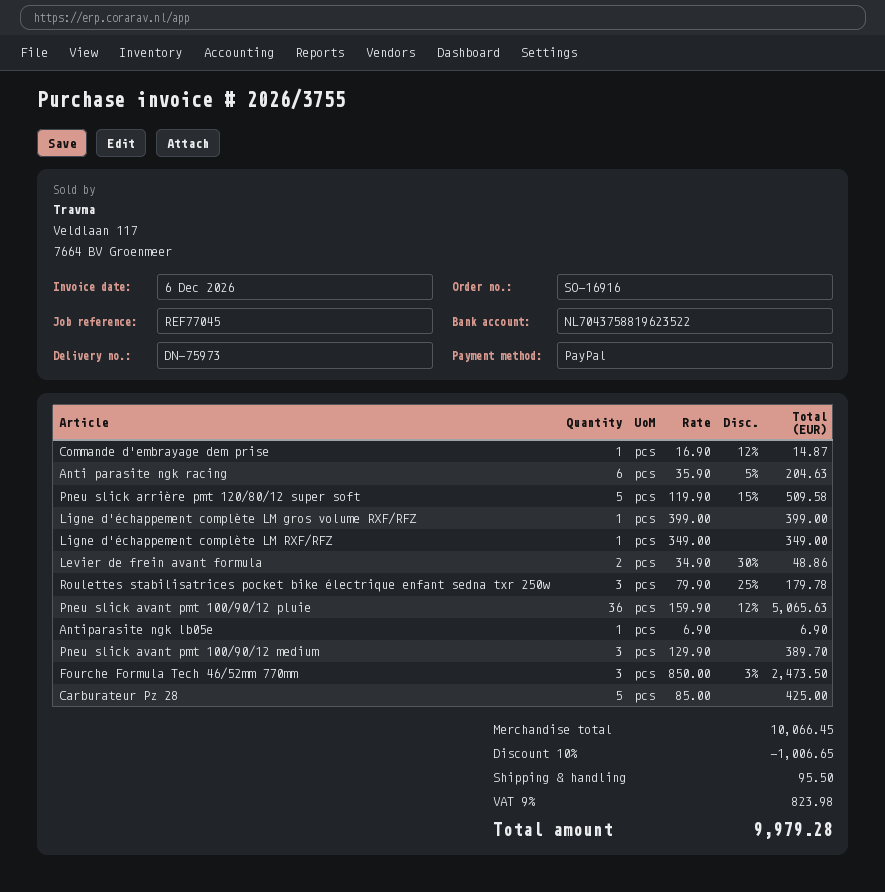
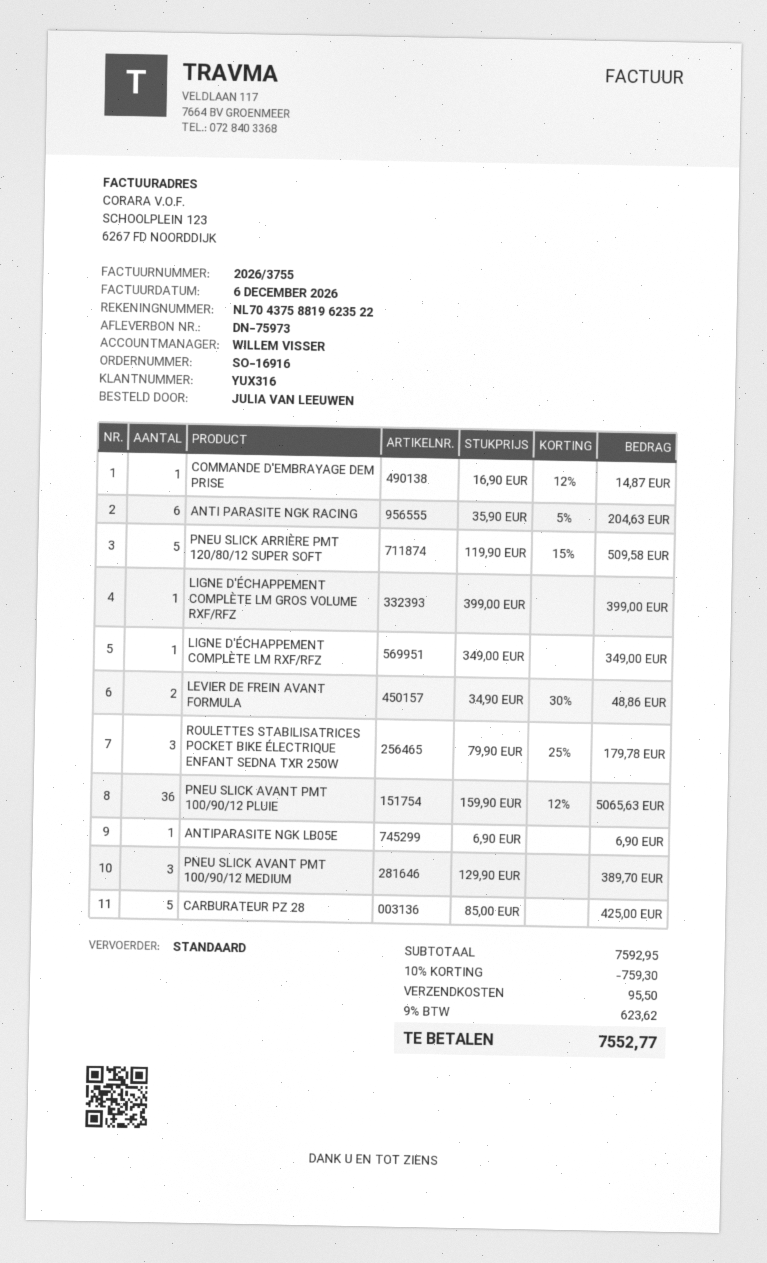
Fourche Formula Tech 46/52mm 770mm: 3 x 850.00 - 3% = 2473.50 -> none
subtotal: 10066.45 -> 7592.95
discount: 10% = 1006.65 -> 10% = 759.30
tax: 9% = 823.98 -> 9% = 623.62
total: 9979.28 -> 7552.77

